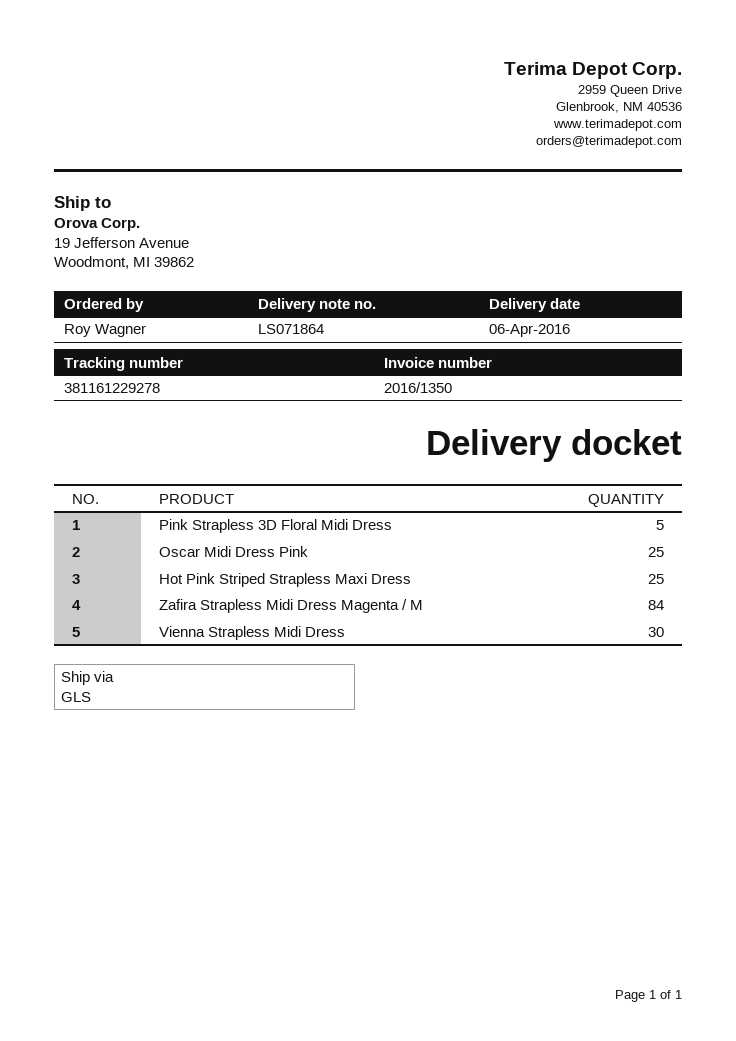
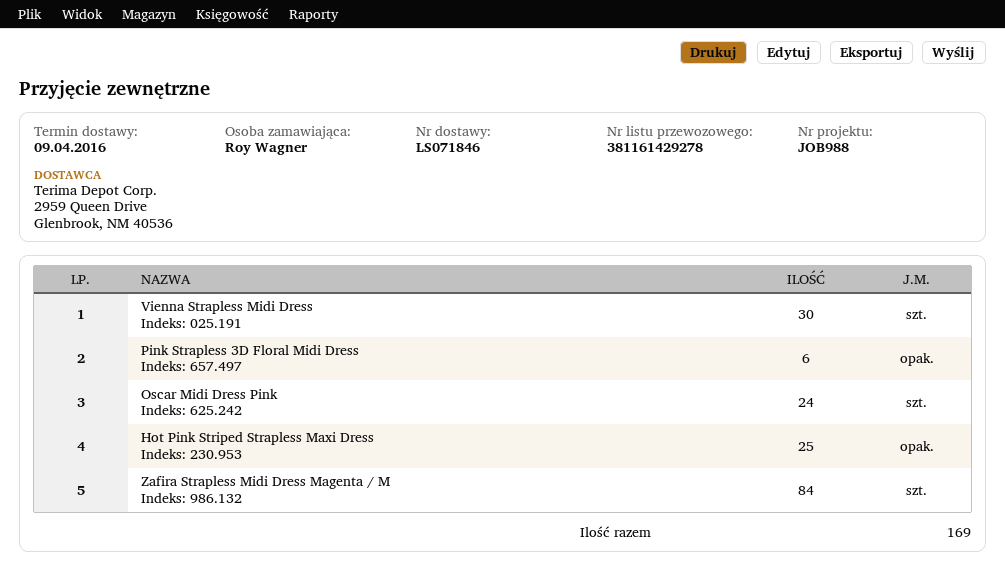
delivery note number: LS071864 -> LS071846
delivery date: 2016-04-06 -> 2016-04-09
tracking number: 381161229278 -> 381161429278
Pink Strapless 3D Floral Midi Dress: 5 -> 6
Oscar Midi Dress Pink: 25 -> 24

